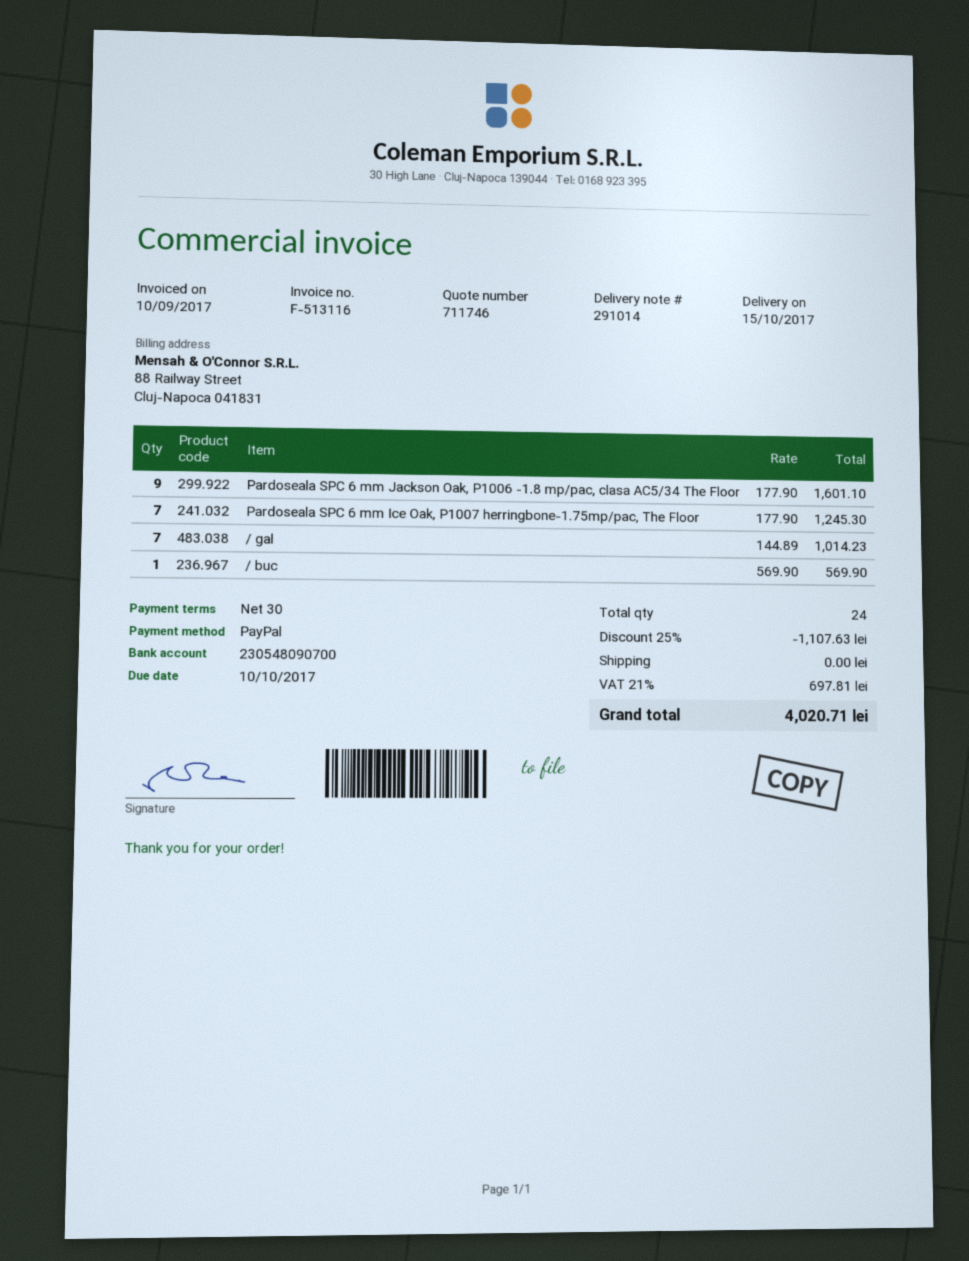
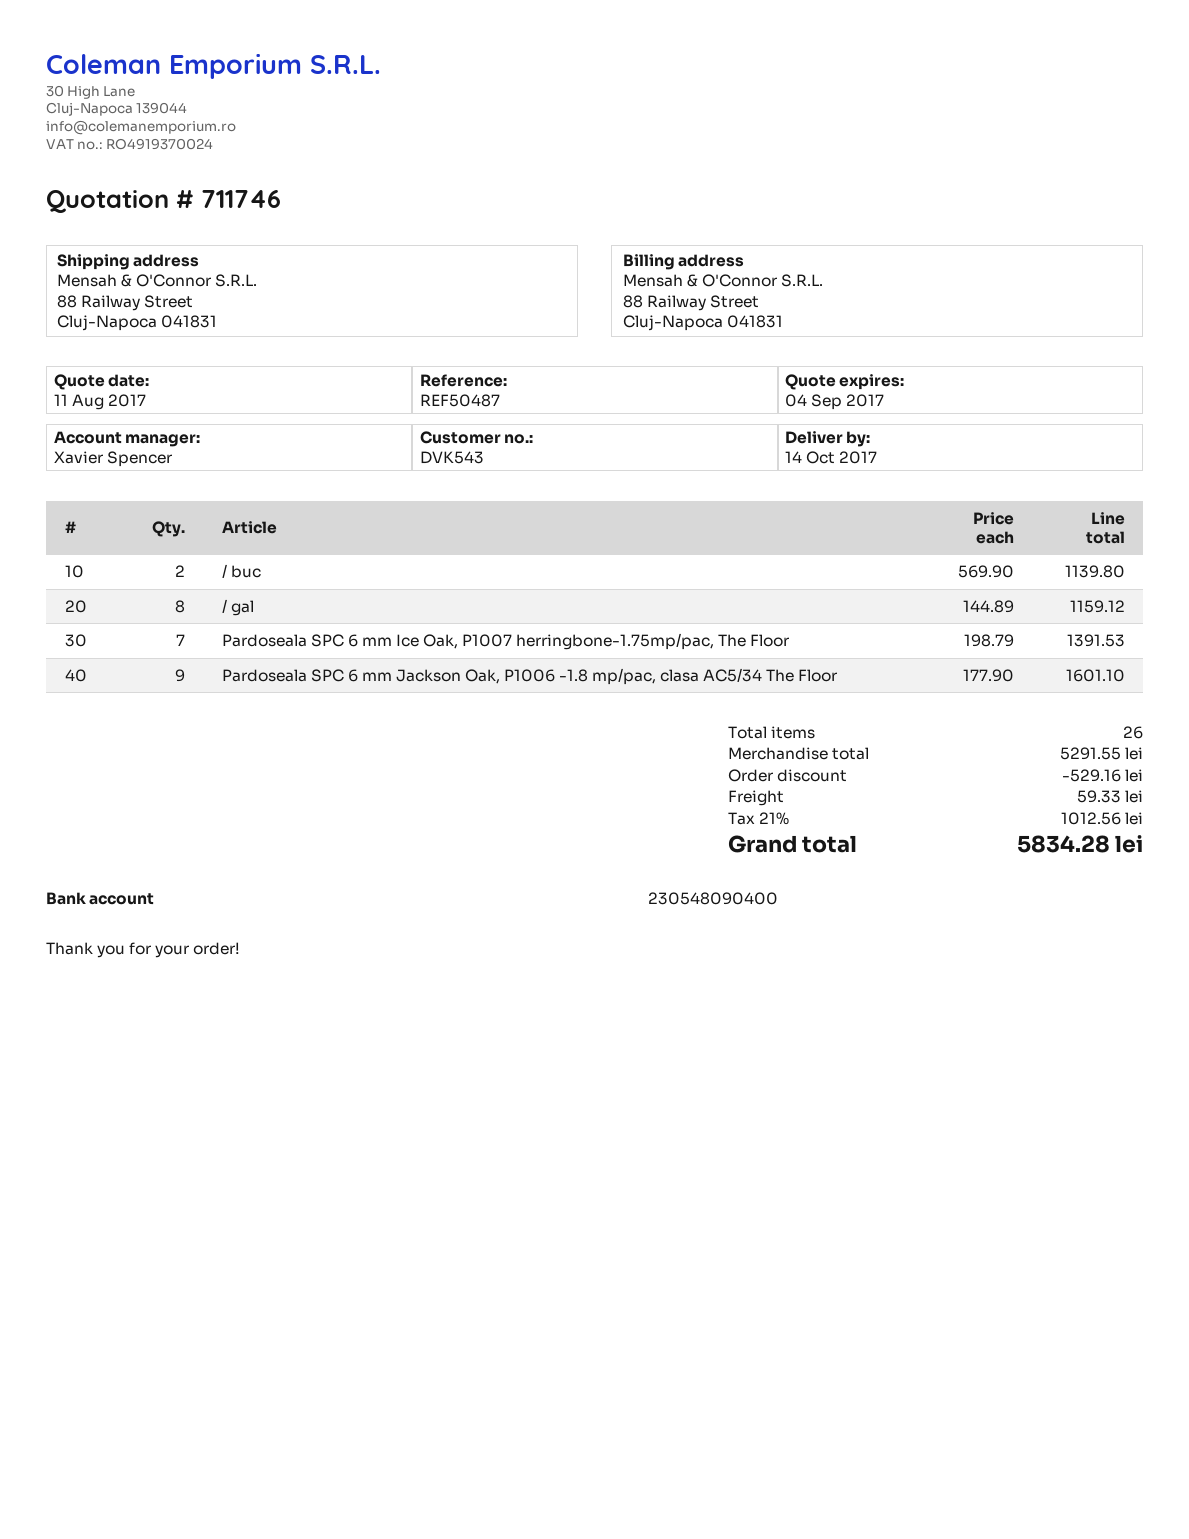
delivery date: 2017-10-15 -> 2017-10-14
bank account: 230548090700 -> 230548090400
Pardoseala SPC 6 mm Ice Oak, P1007 herringbone-1.75mp/pac, The Floor: 7 x 177.90 = 1245.30 -> 7 x 198.79 = 1391.53
/ gal: 7 x 144.89 = 1014.23 -> 8 x 144.89 = 1159.12
/ buc: 1 x 569.90 = 569.90 -> 2 x 569.90 = 1139.80
total quantity: 24 -> 26
discount: 1107.63 -> 529.16
shipping: 0.00 -> 59.33
tax: 21% = 697.81 -> 21% = 1012.56
total: 4020.71 -> 5834.28

